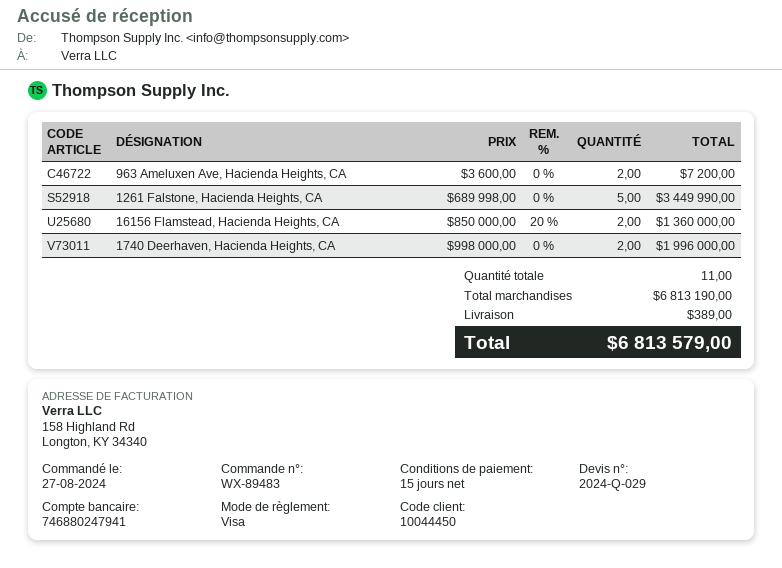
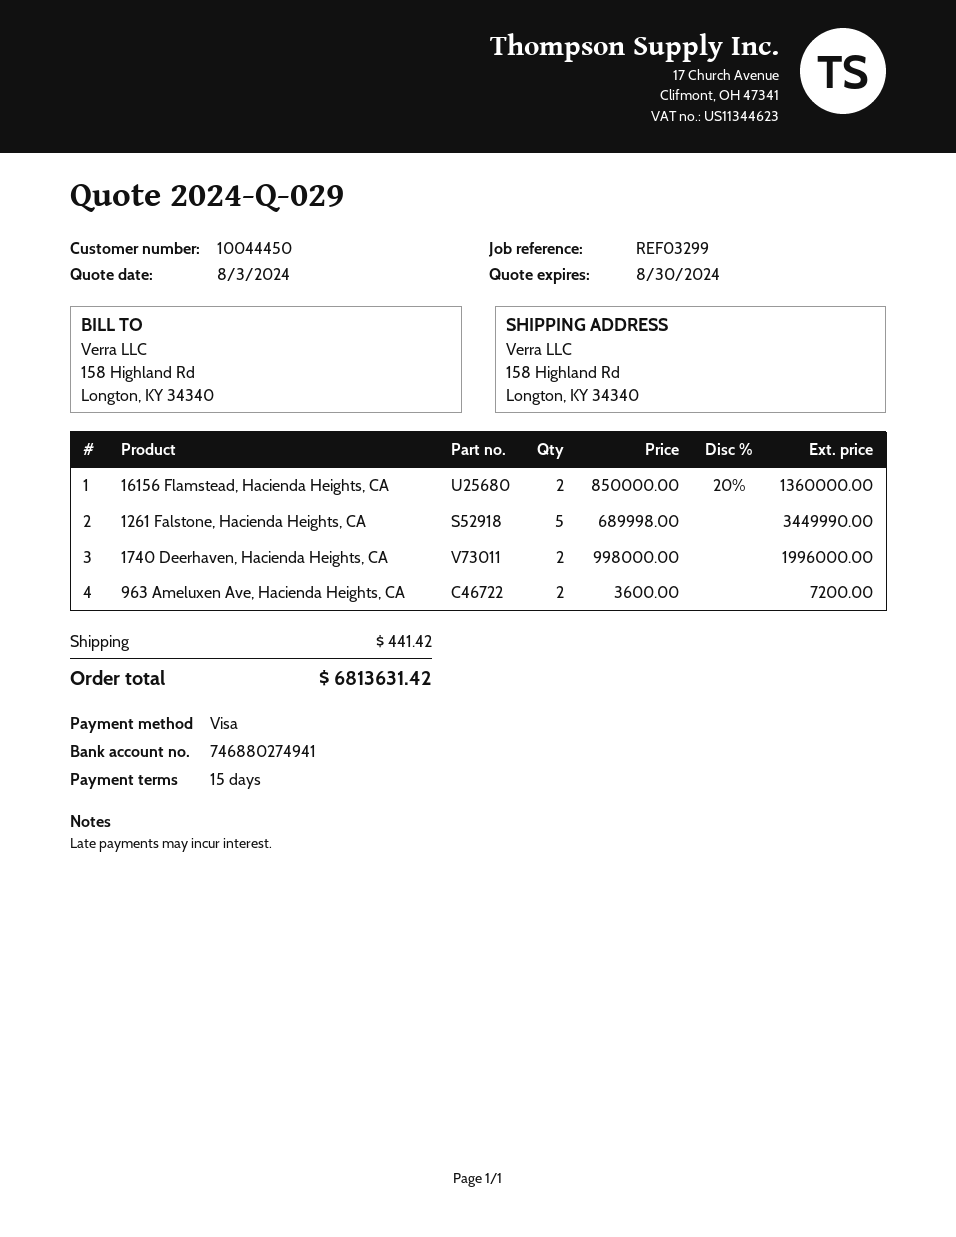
bank account: 746880247941 -> 746880274941
shipping: 389.00 -> 441.42
total: 6813579.00 -> 6813631.42

